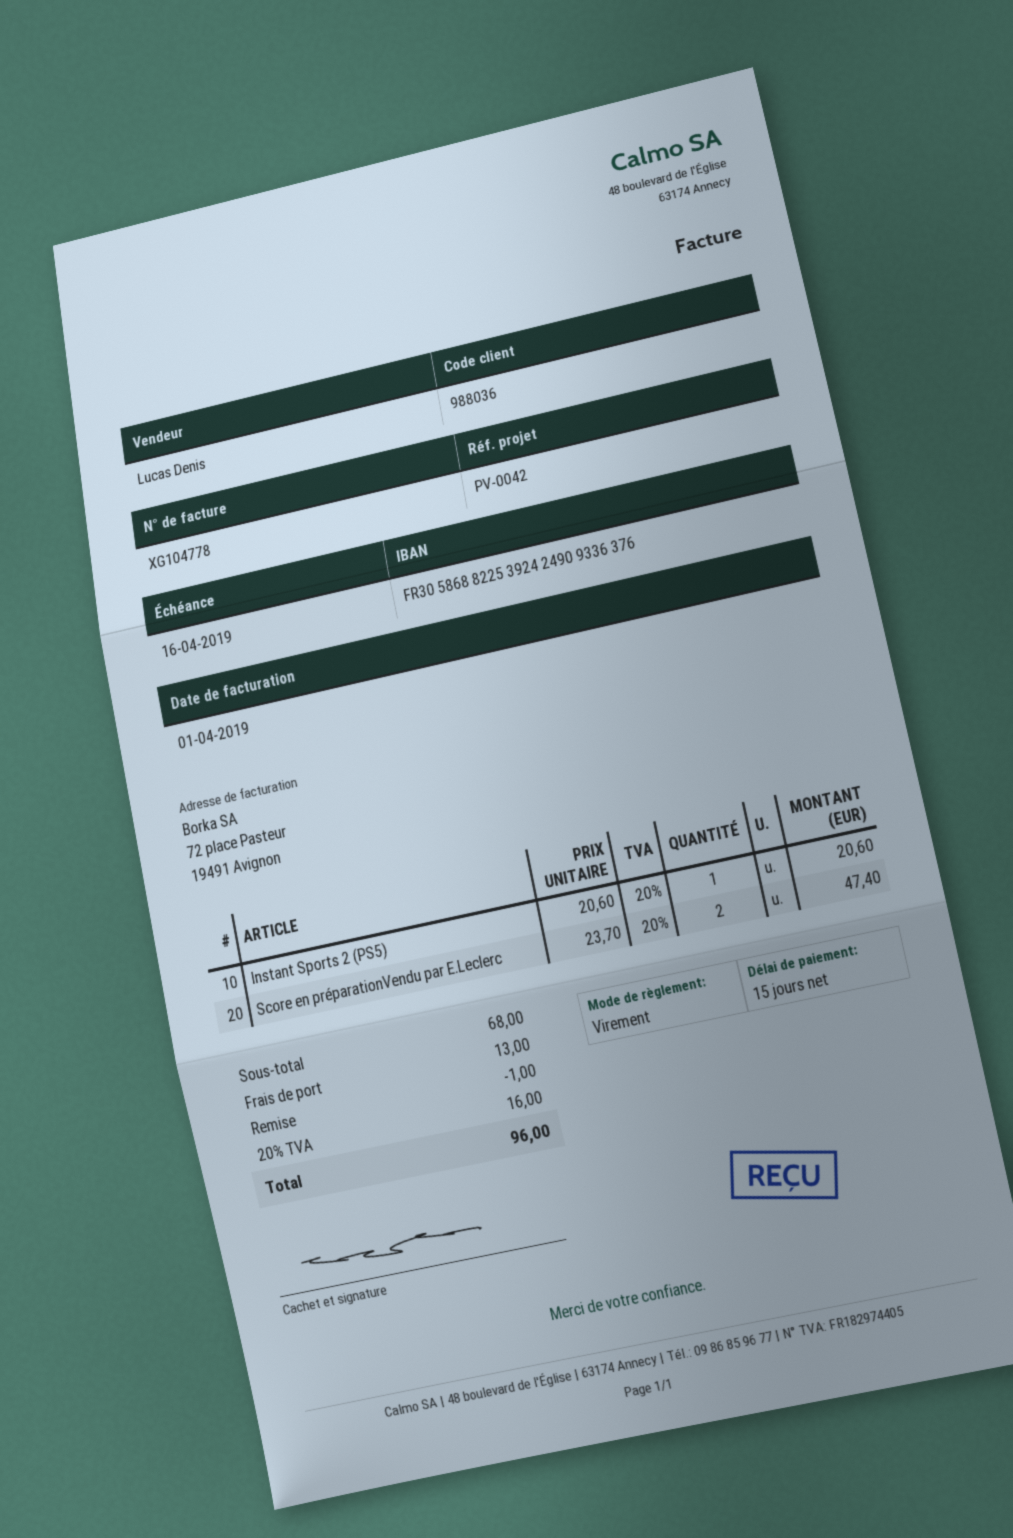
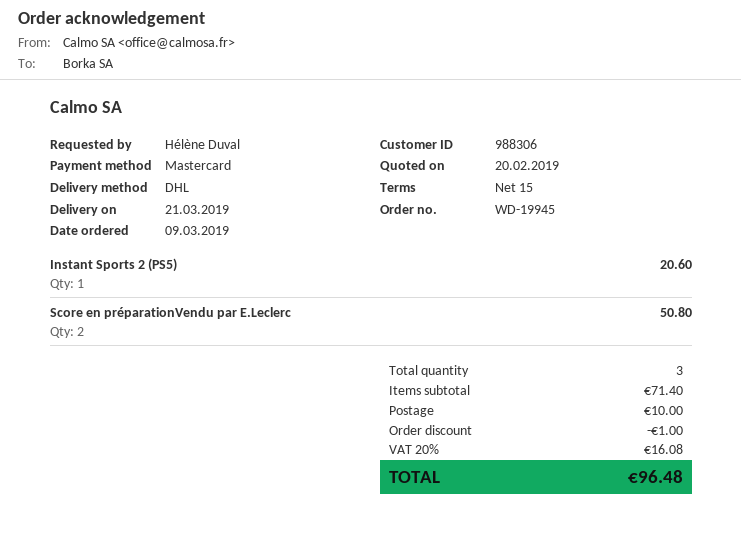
customer number: 988036 -> 988306
payment method: bank transfer -> Mastercard
Score en préparationVendu par E.Leclerc: 2 for 47.40 -> 2 for 50.80
subtotal: 68.00 -> 71.40
shipping: 13.00 -> 10.00
tax: 20% = 16.00 -> 20% = 16.08
total: 96.00 -> 96.48

